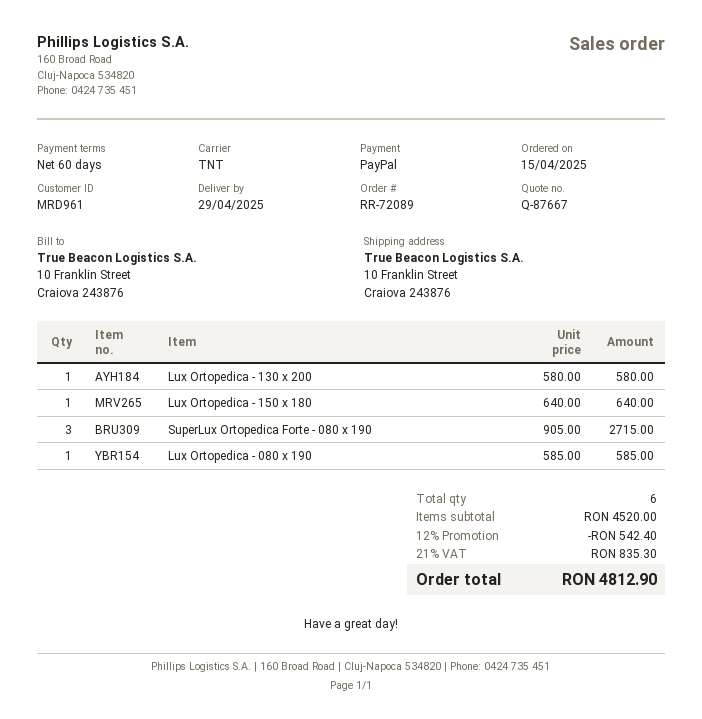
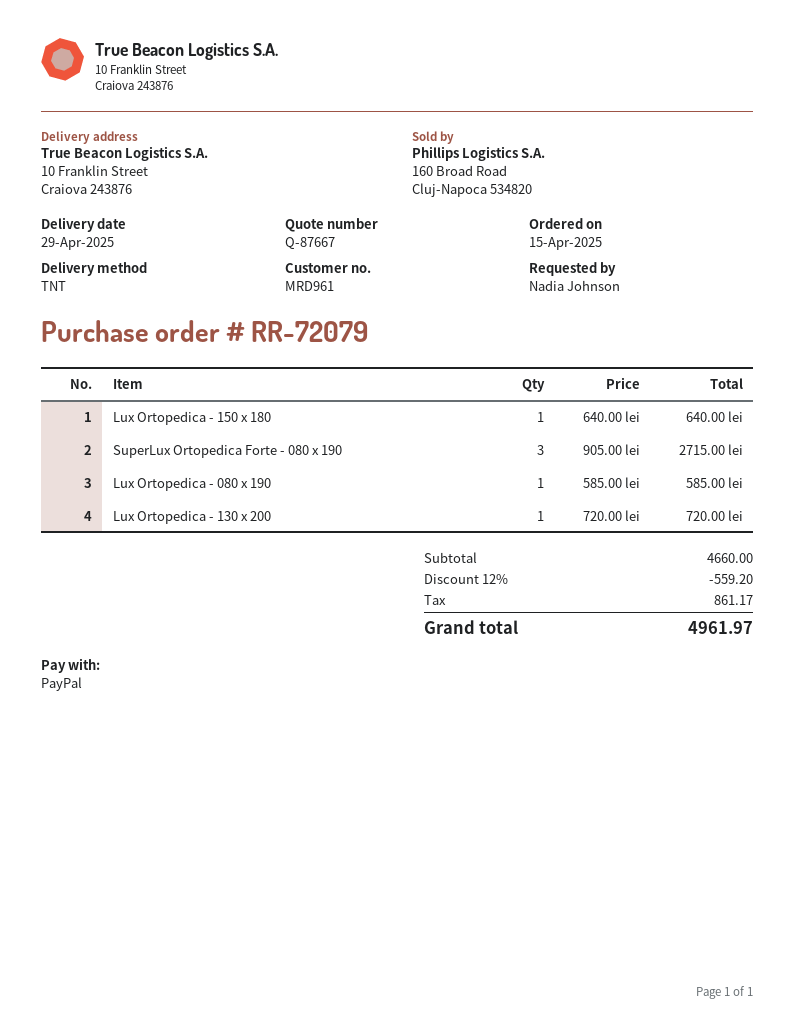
order number: RR-72089 -> RR-72079
Lux Ortopedica - 130 x 200: 1 x 580.00 = 580.00 -> 1 x 720.00 = 720.00
subtotal: 4520.00 -> 4660.00
discount: 12% = 542.40 -> 12% = 559.20
tax: 835.30 -> 861.17
total: 4812.90 -> 4961.97

